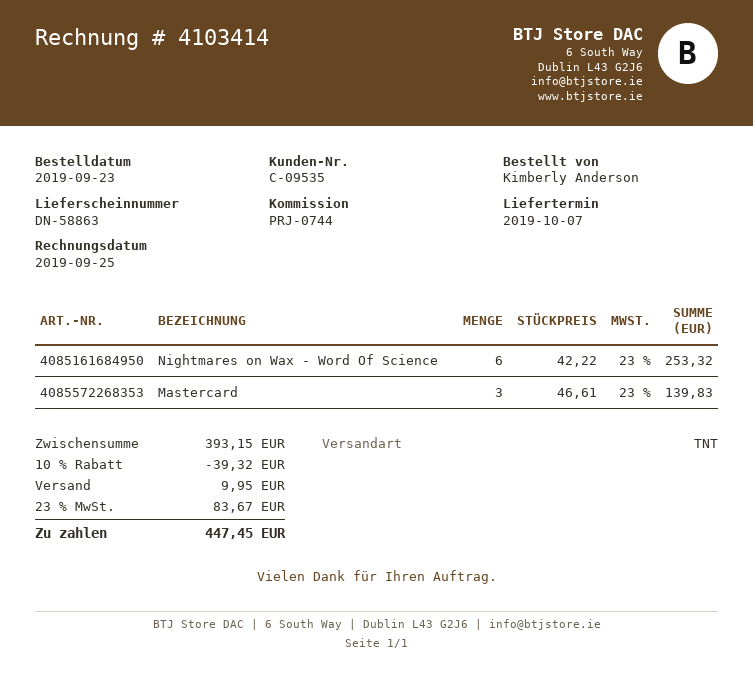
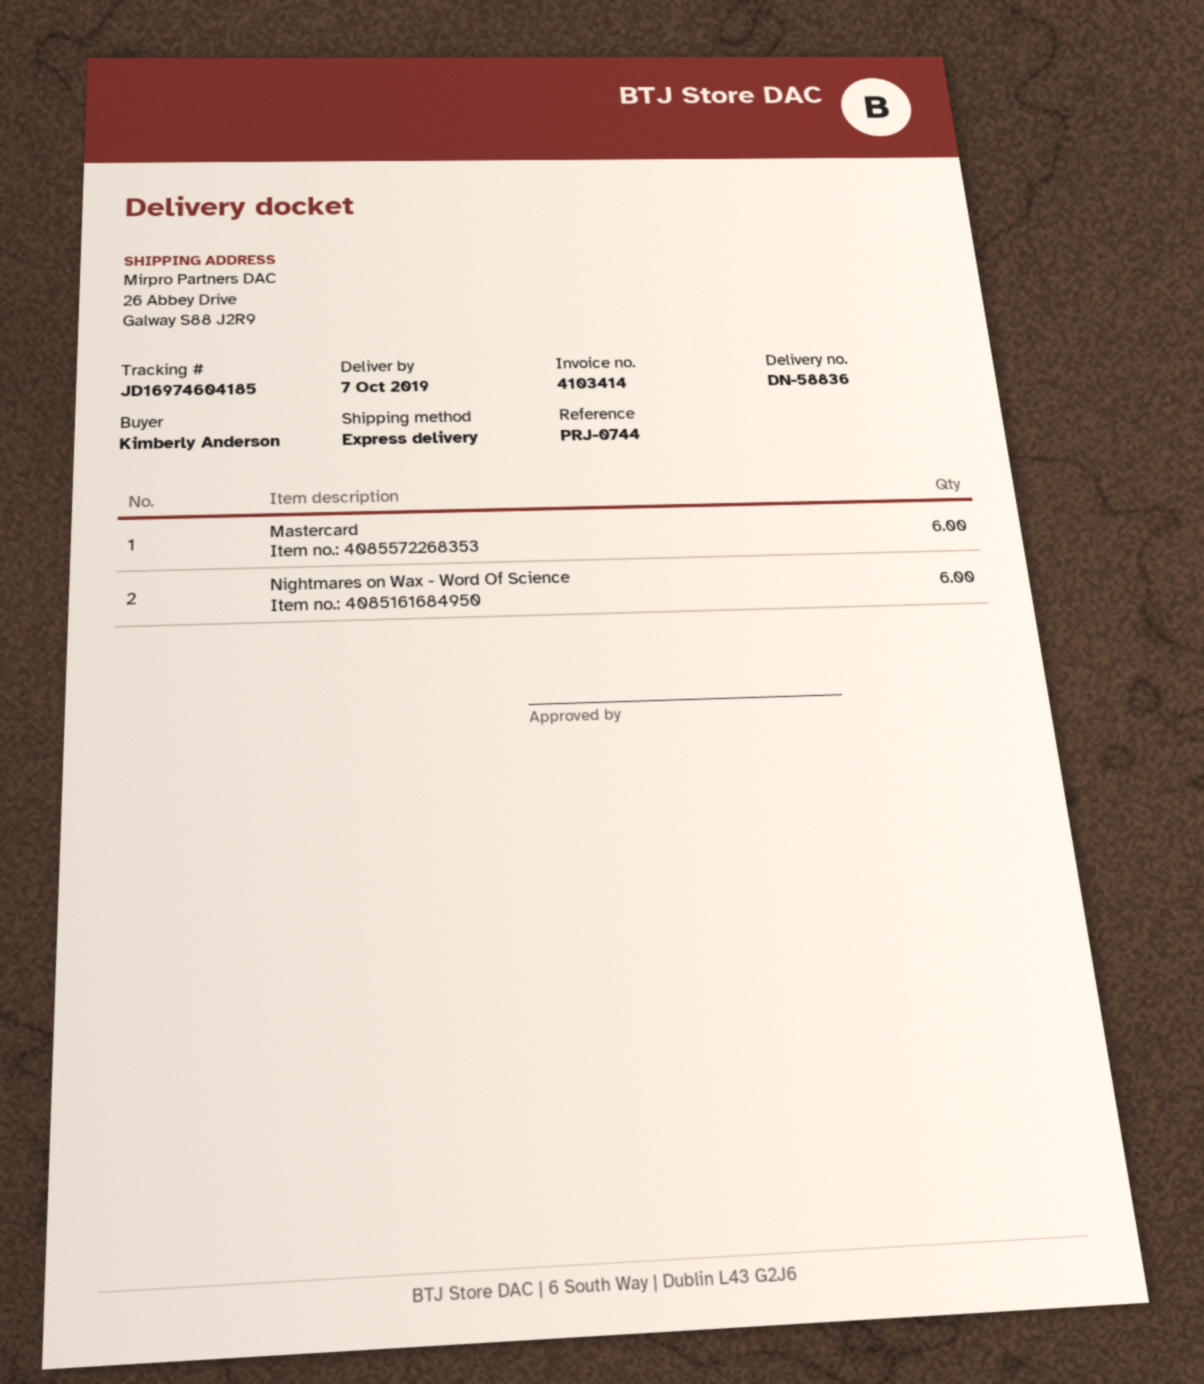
delivery note number: DN-58863 -> DN-58836
shipping method: TNT -> express
Mastercard: 3 -> 6

